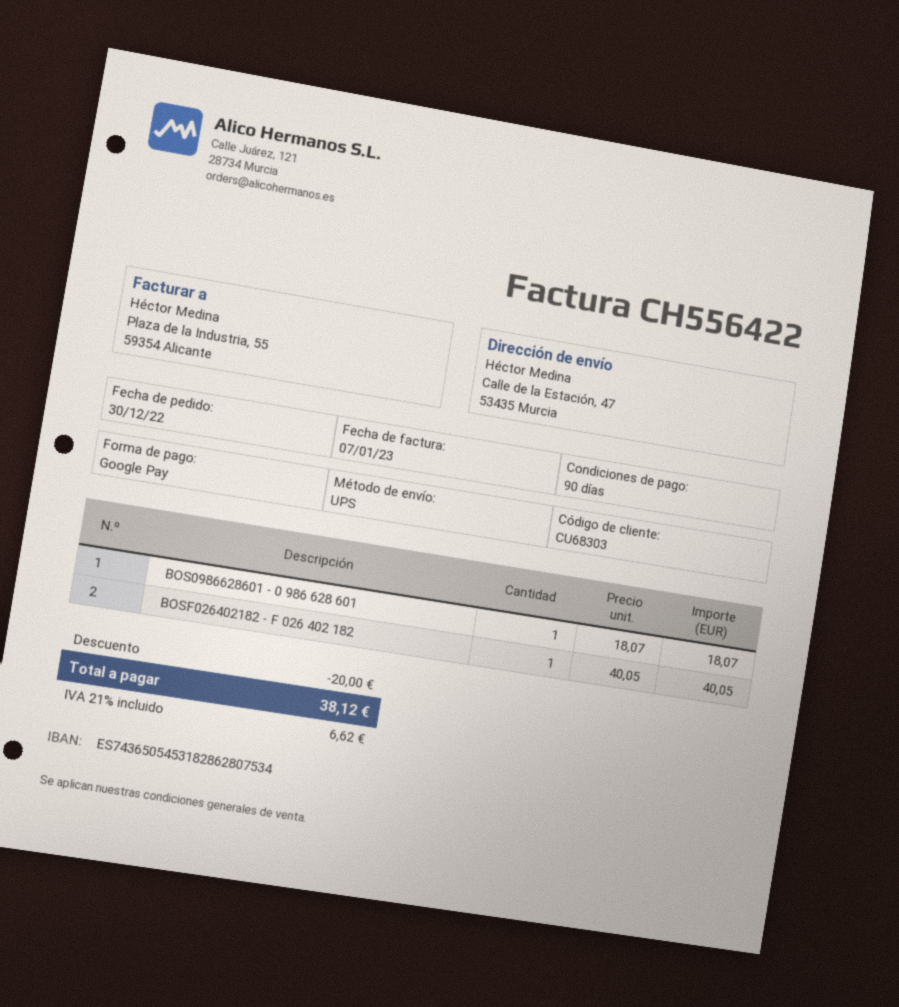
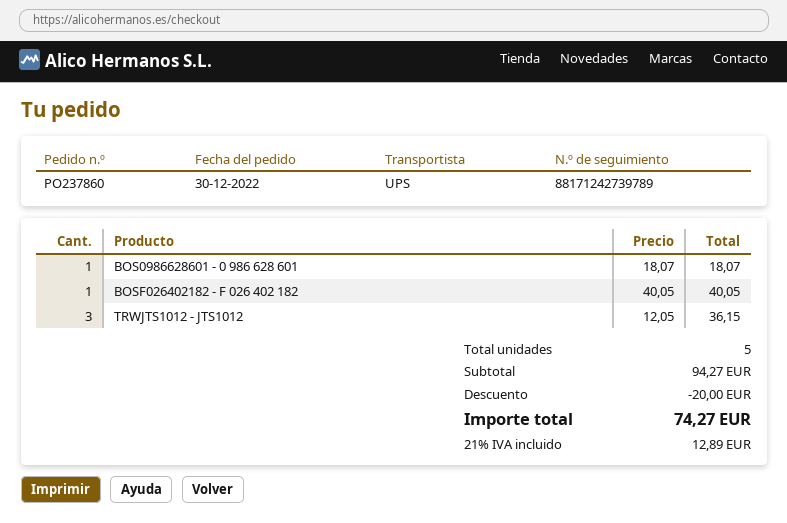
TRWJTS1012 - JTS1012: none -> 3 x 12.05 = 36.15
tax: 21% = 6.62 -> 21% = 12.89
total: 38.12 -> 74.27

